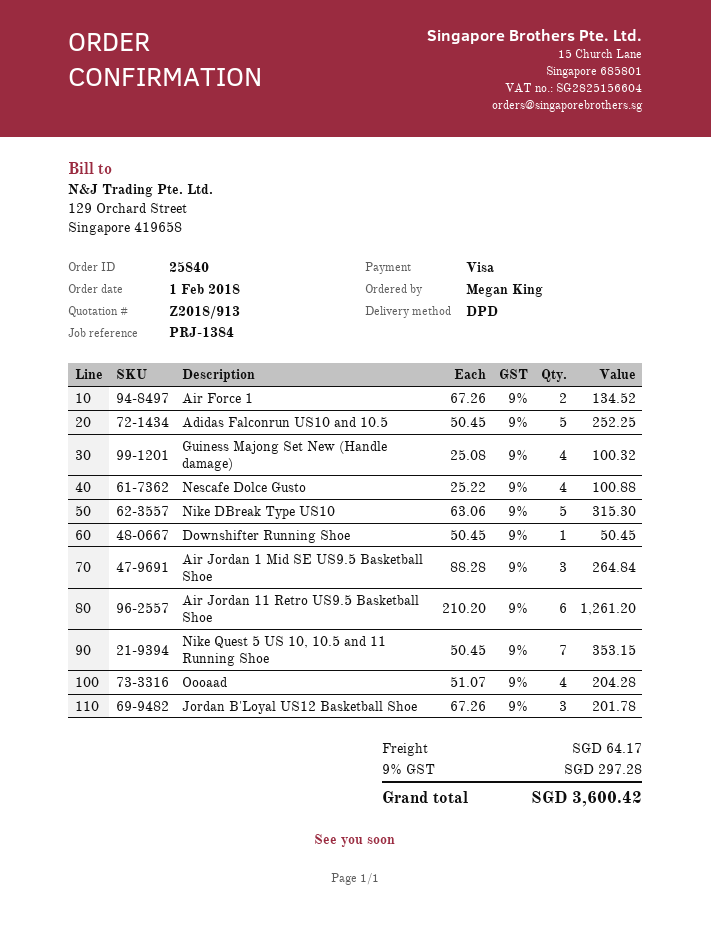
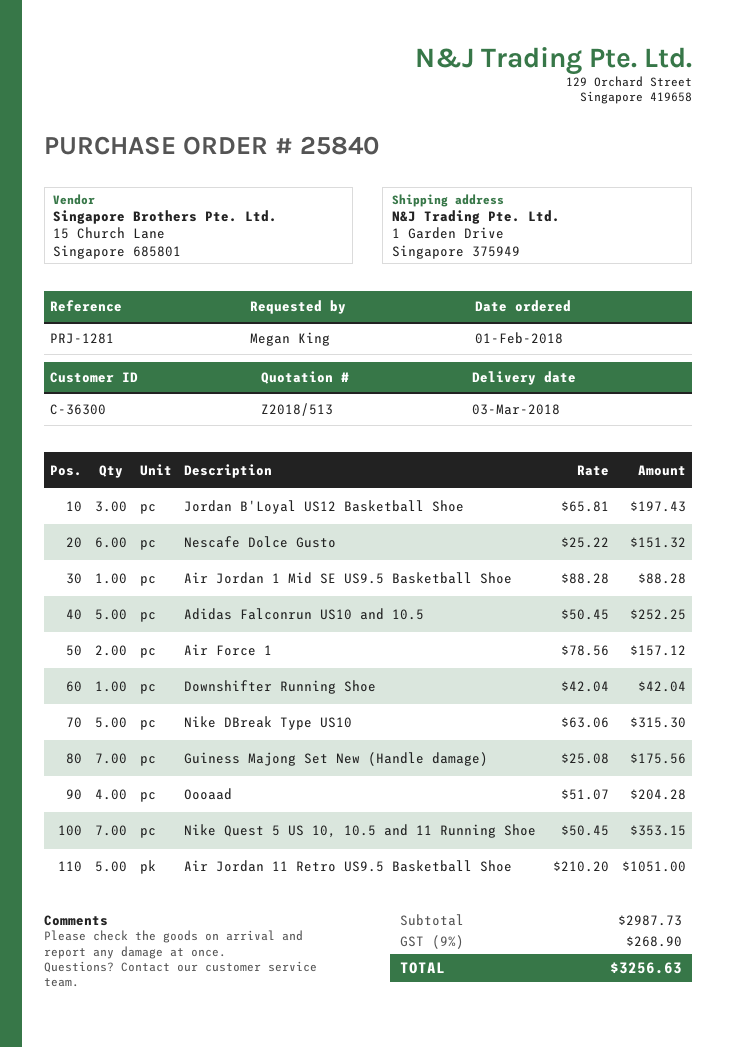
quote number: Z2018/913 -> Z2018/513
reference: PRJ-1384 -> PRJ-1281
Air Force 1: 2 x 67.26 = 134.52 -> 2 x 78.56 = 157.12
Guiness Majong Set New (Handle damage): 4 x 25.08 = 100.32 -> 7 x 25.08 = 175.56
Nescafe Dolce Gusto: 4 x 25.22 = 100.88 -> 6 x 25.22 = 151.32
Downshifter Running Shoe: 1 x 50.45 = 50.45 -> 1 x 42.04 = 42.04
Air Jordan 1 Mid SE US9.5 Basketball Shoe: 3 x 88.28 = 264.84 -> 1 x 88.28 = 88.28
Air Jordan 11 Retro US9.5 Basketball Shoe: 6 x 210.20 = 1261.20 -> 5 x 210.20 = 1051.00
Jordan B'Loyal US12 Basketball Shoe: 3 x 67.26 = 201.78 -> 3 x 65.81 = 197.43
shipping: 64.17 -> none
tax: 9% = 297.28 -> 9% = 268.90
total: 3600.42 -> 3256.63

